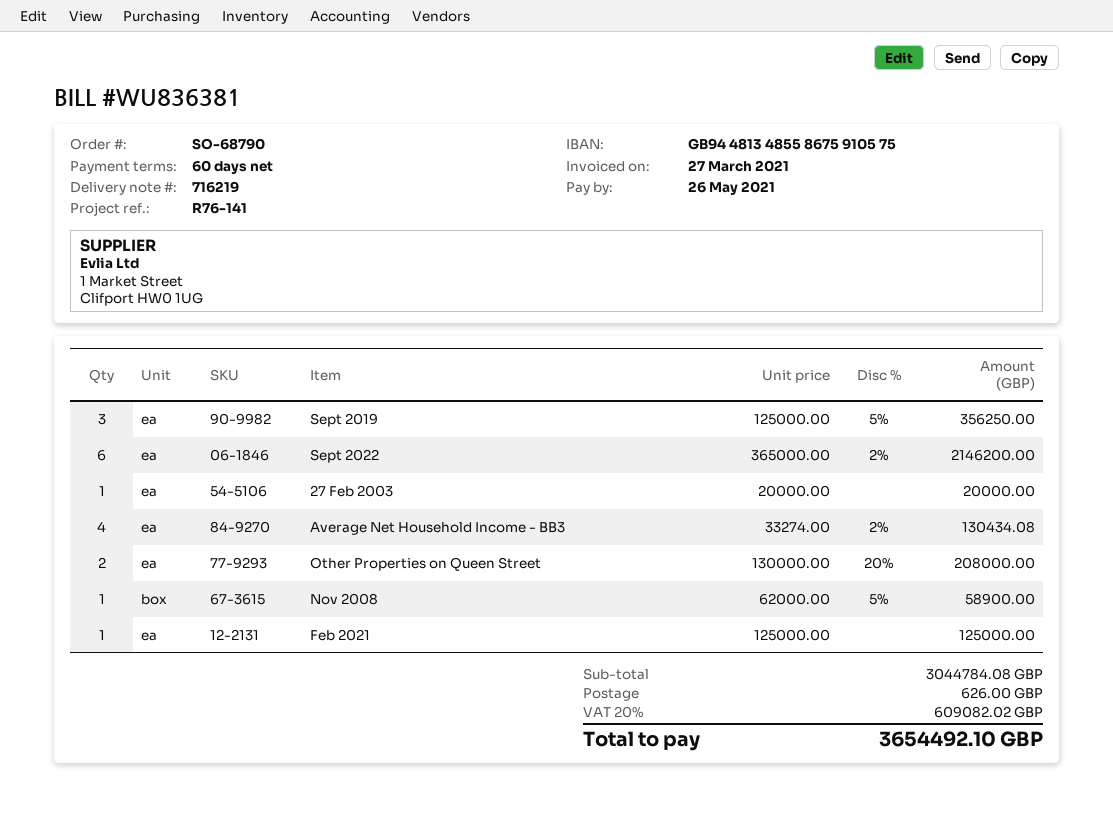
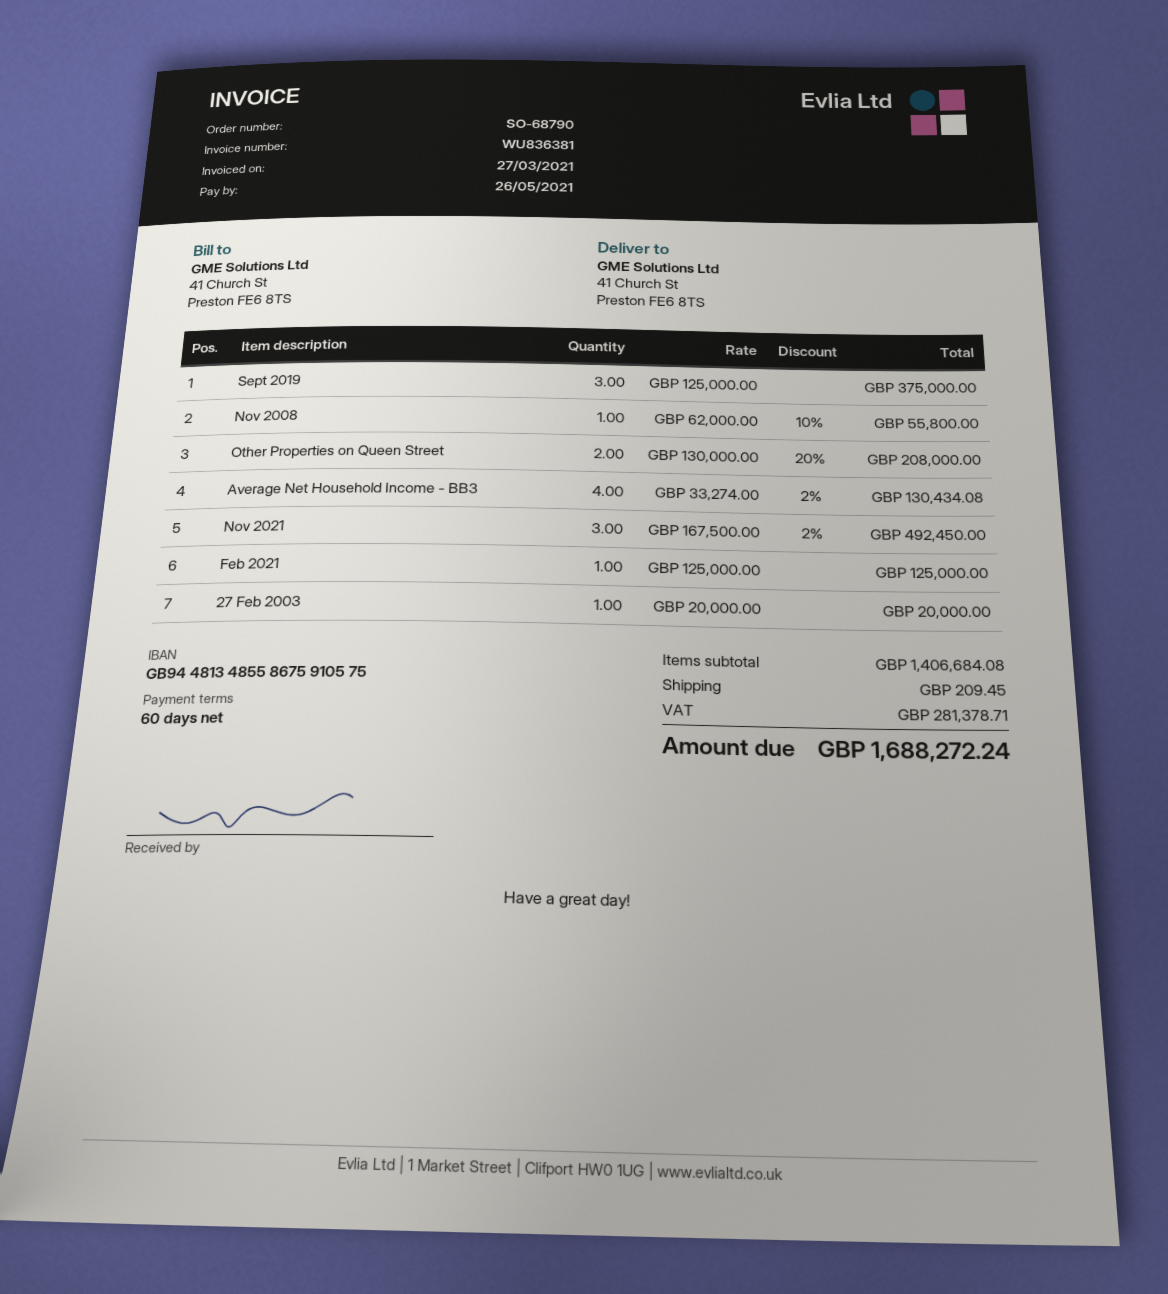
Sept 2019: 3 x 125000.00 - 5% = 356250.00 -> 3 x 125000.00 = 375000.00
Sept 2022: 6 x 365000.00 - 2% = 2146200.00 -> none
Nov 2008: 1 x 62000.00 - 5% = 58900.00 -> 1 x 62000.00 - 10% = 55800.00
Nov 2021: none -> 3 x 167500.00 - 2% = 492450.00
subtotal: 3044784.08 -> 1406684.08
shipping: 626.00 -> 209.45
tax: 609082.02 -> 281378.71
total: 3654492.10 -> 1688272.24

